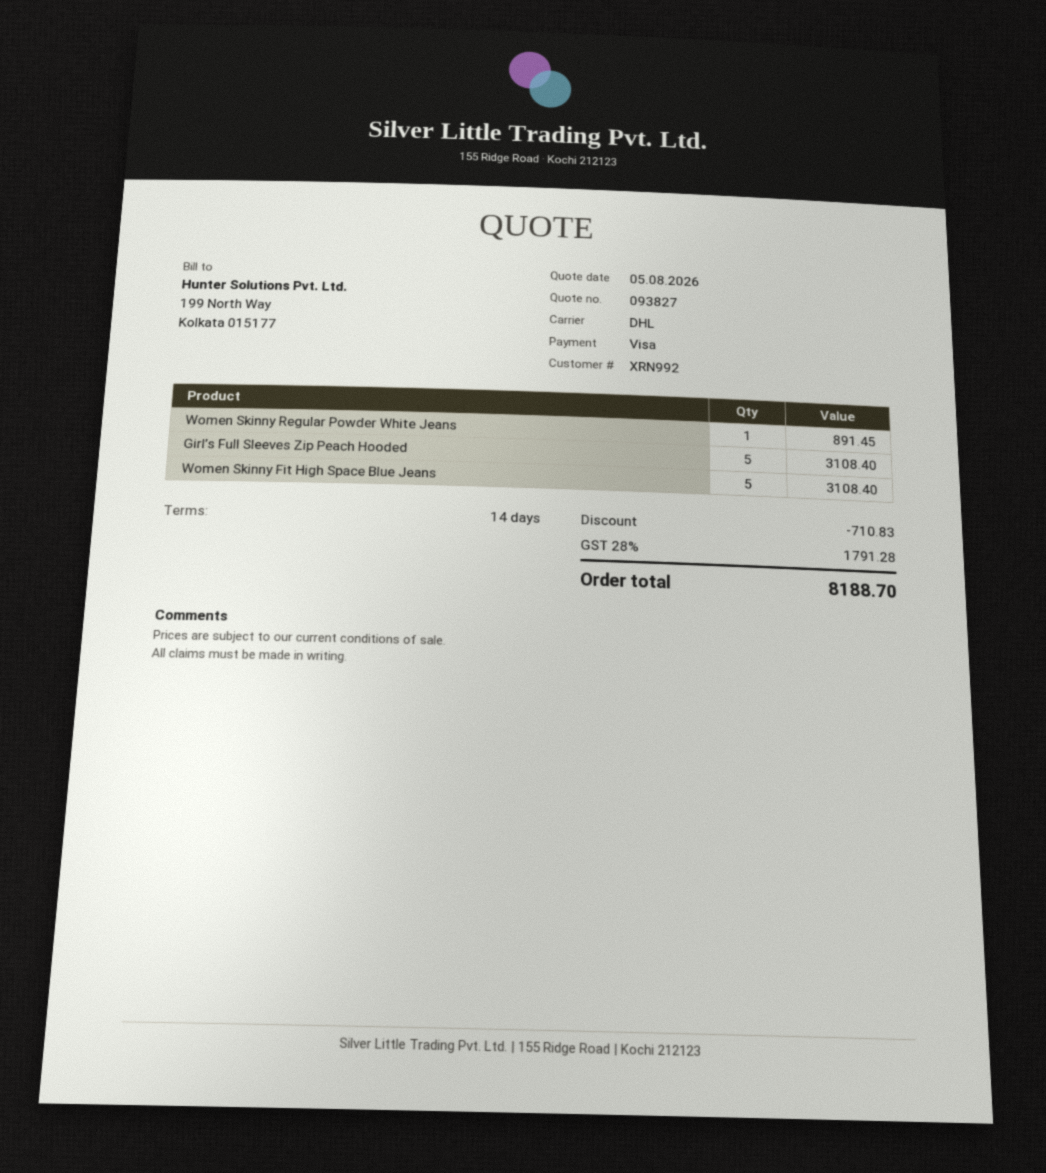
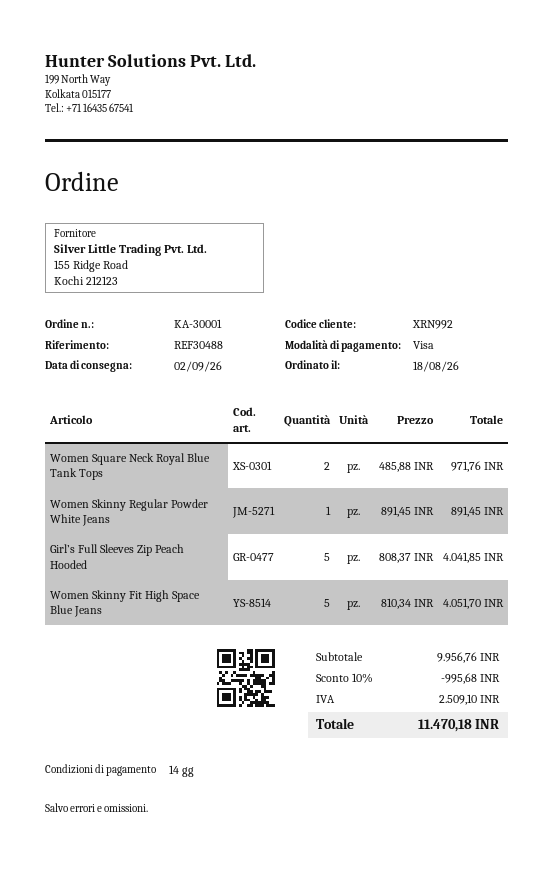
Girl’s Full Sleeves Zip Peach Hooded: 5 for 3108.40 -> 5 for 4041.85
Women Skinny Fit High Space Blue Jeans: 5 for 3108.40 -> 5 for 4051.70
Women Square Neck Royal Blue Tank Tops: none -> 2 for 971.76
discount: 710.83 -> 995.68
tax: 1791.28 -> 2509.10
total: 8188.70 -> 11470.18

